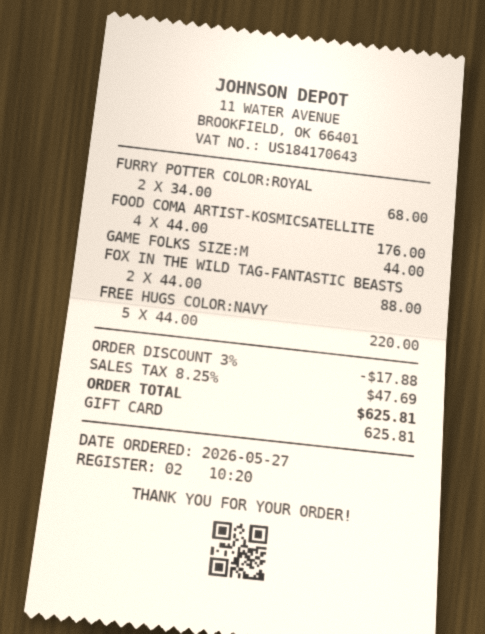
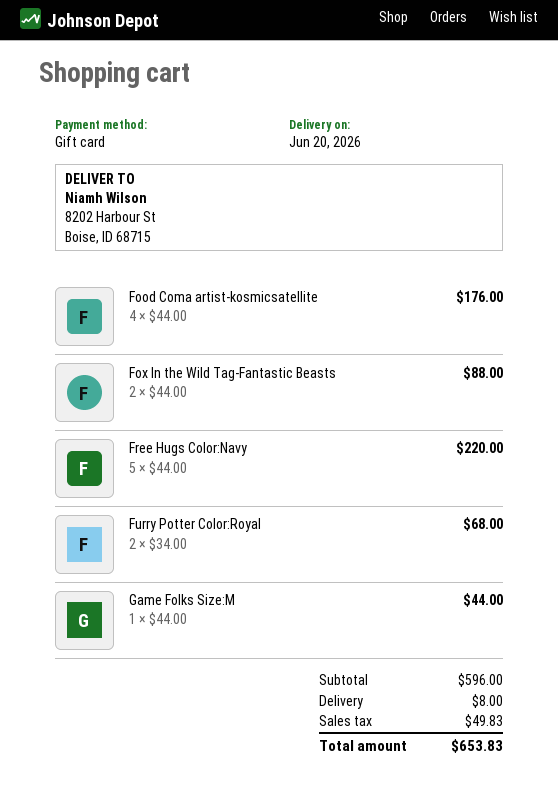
discount: 3% = 17.88 -> none
shipping: none -> 8.00
tax: 47.69 -> 49.83
total: 625.81 -> 653.83

